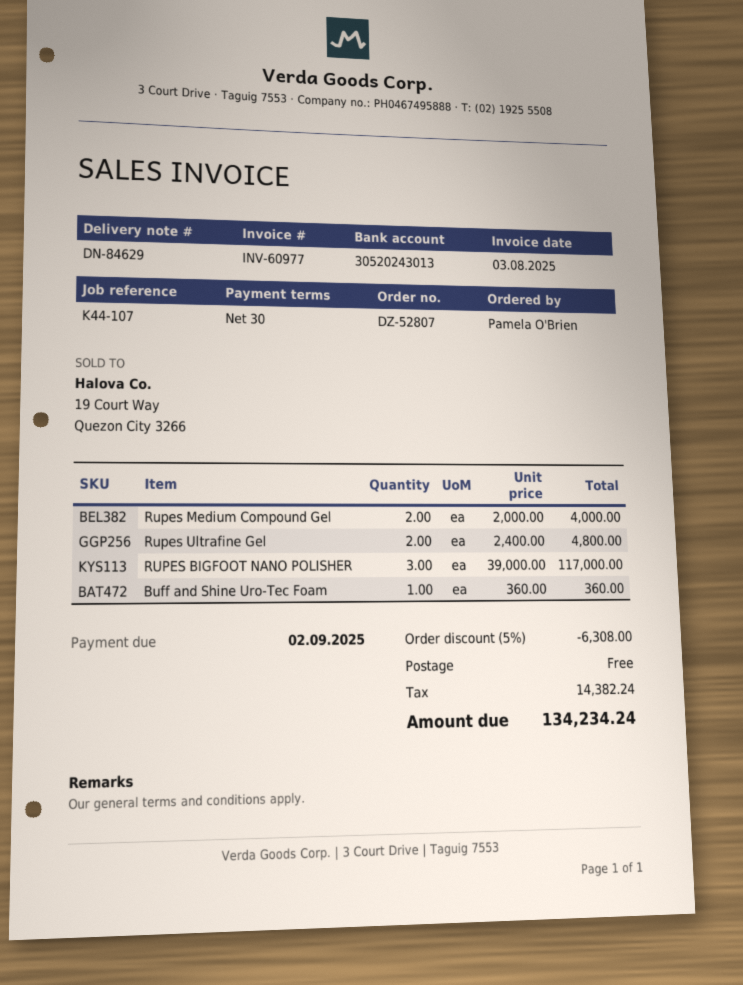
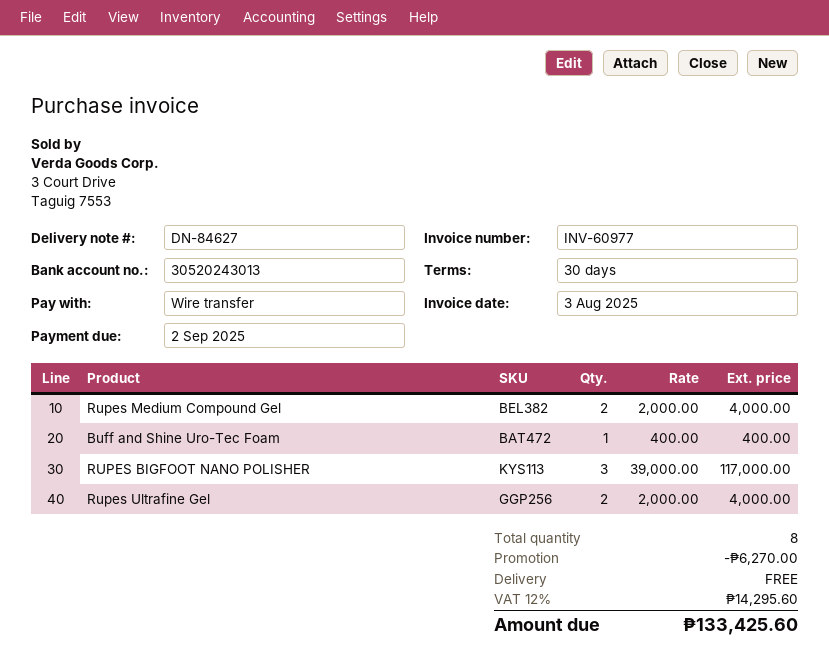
delivery note number: DN-84629 -> DN-84627
Rupes Ultrafine Gel: 2 x 2400.00 = 4800.00 -> 2 x 2000.00 = 4000.00
Buff and Shine Uro-Tec Foam: 1 x 360.00 = 360.00 -> 1 x 400.00 = 400.00
discount: 6308.00 -> 6270.00
tax: 14382.24 -> 14295.60
total: 134234.24 -> 133425.60

